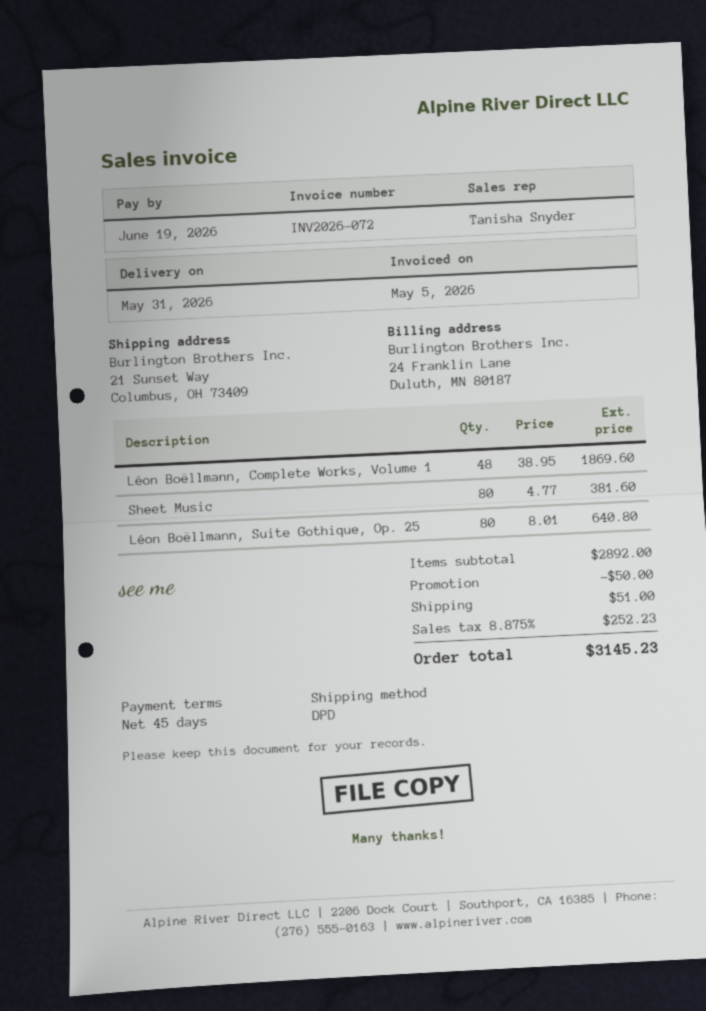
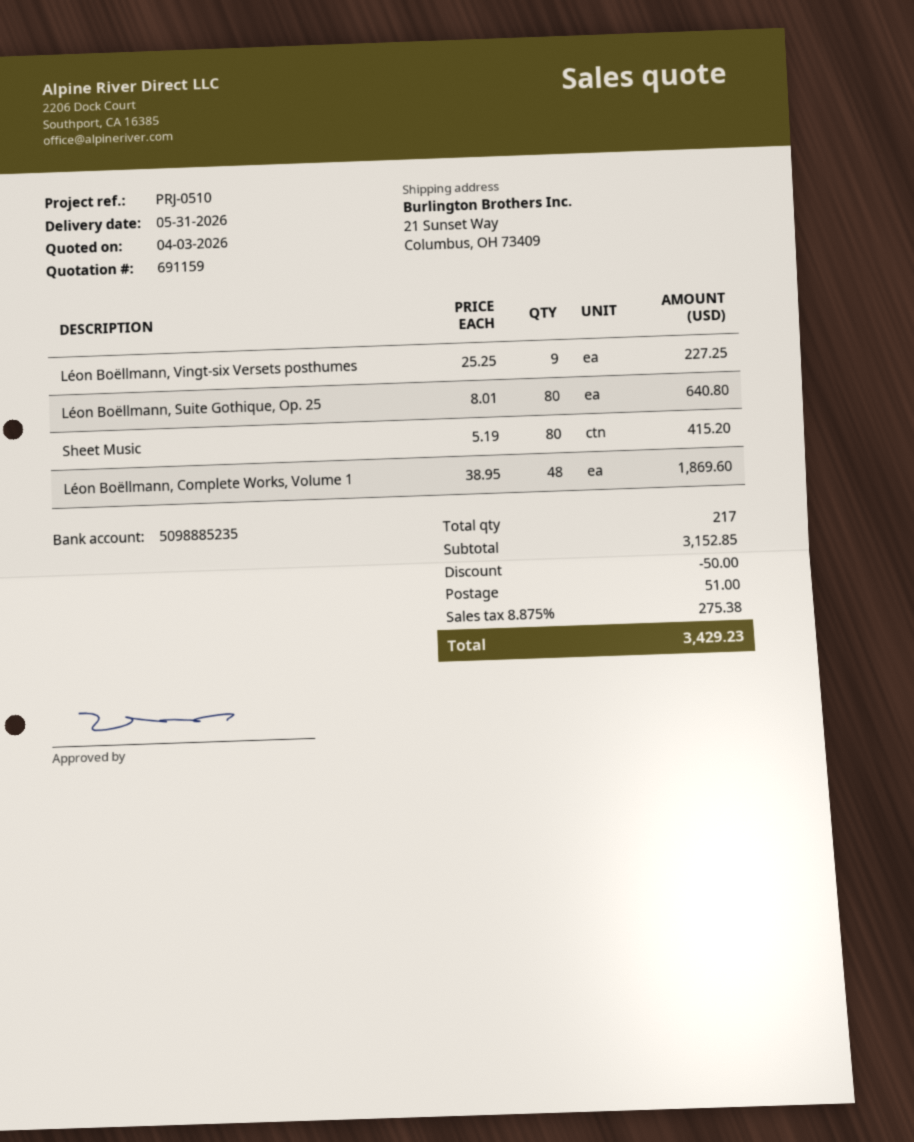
Sheet Music: 80 x 4.77 = 381.60 -> 80 x 5.19 = 415.20
Léon Boëllmann, Vingt-six Versets posthumes: none -> 9 x 25.25 = 227.25
subtotal: 2892.00 -> 3152.85
tax: 8.875% = 252.23 -> 8.875% = 275.38
total: 3145.23 -> 3429.23

